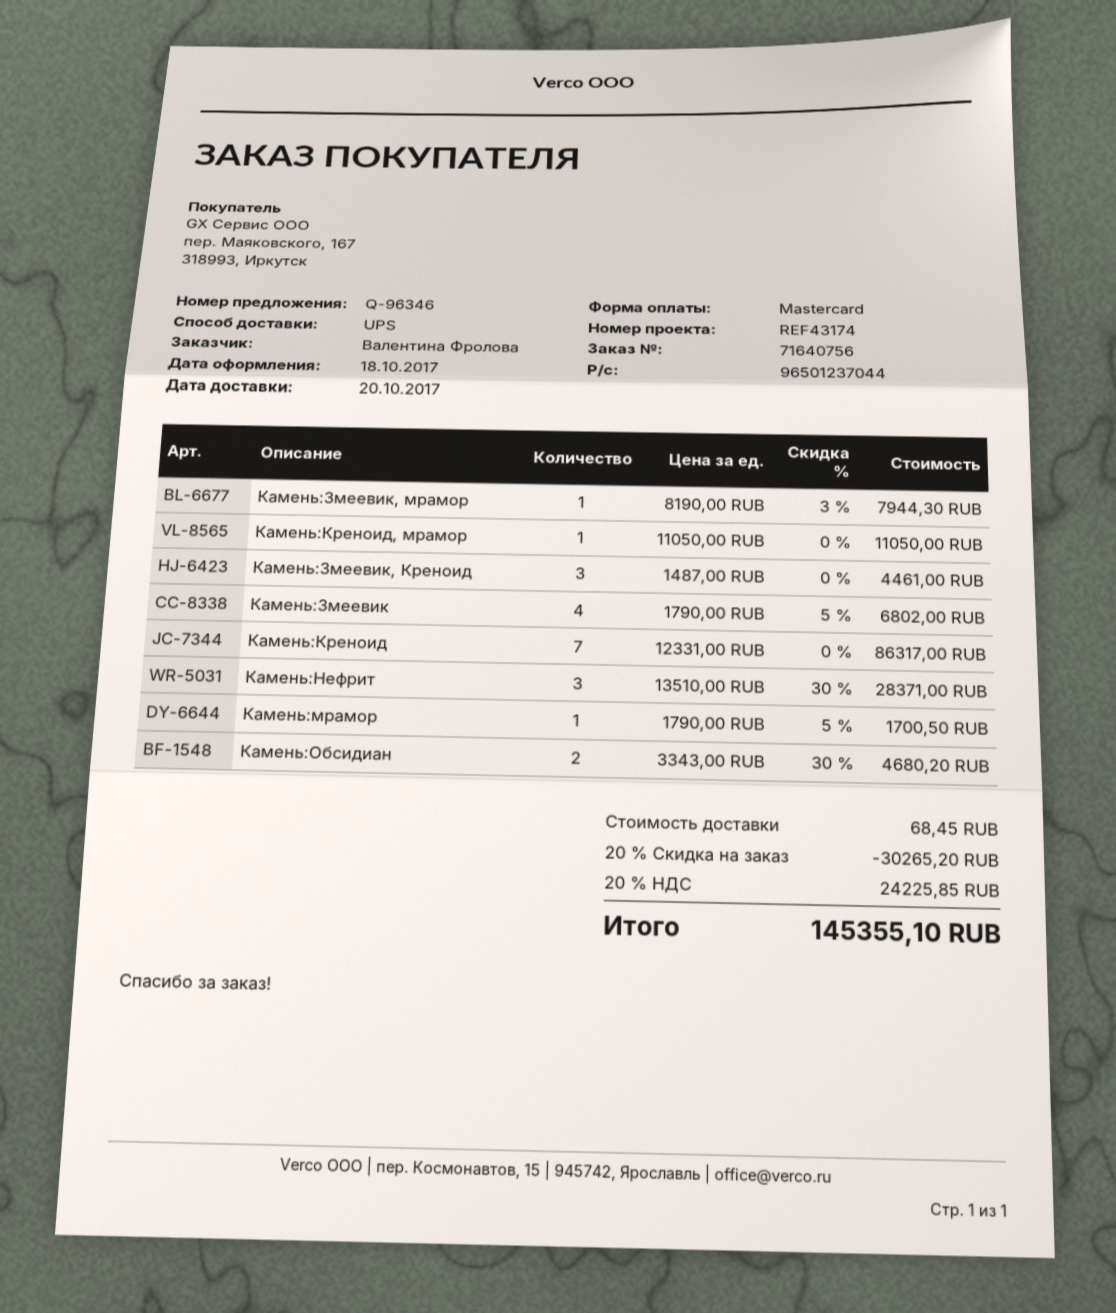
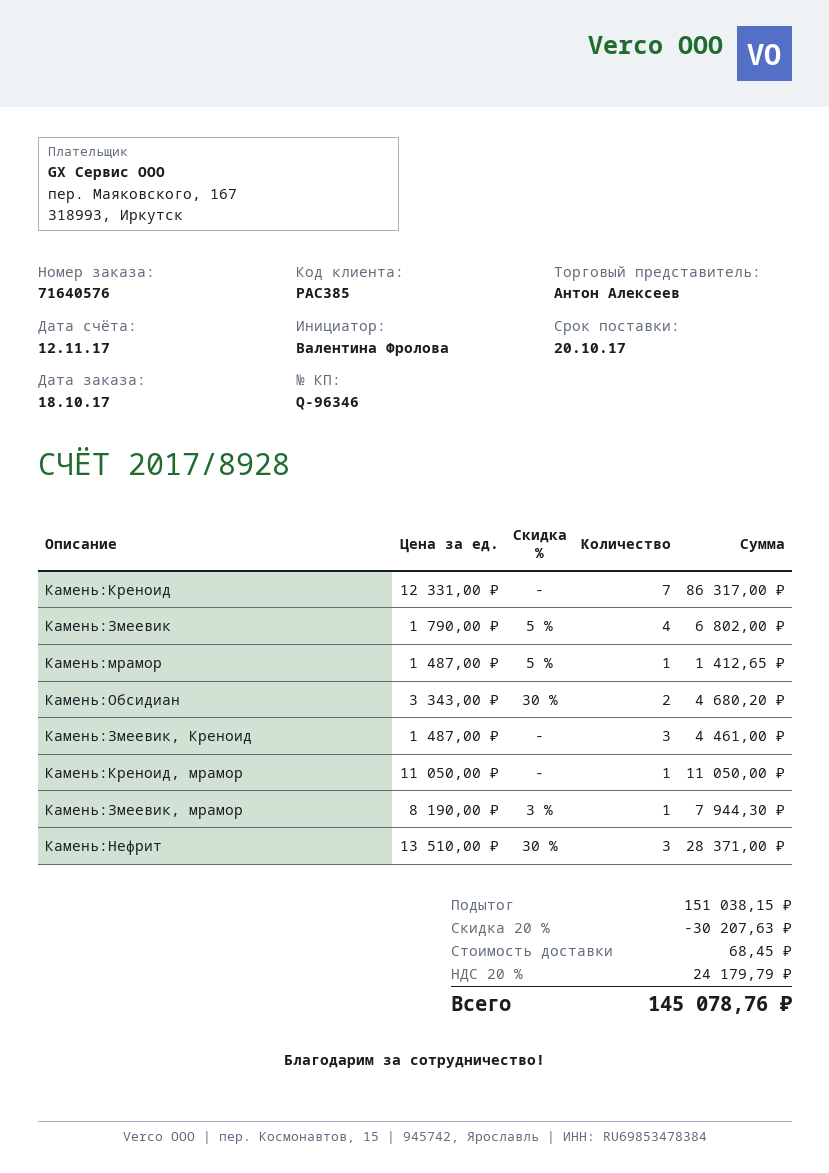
order number: 71640756 -> 71640576
Камень:мрамор: 1 x 1790.00 - 5% = 1700.50 -> 1 x 1487.00 - 5% = 1412.65
discount: 20% = 30265.20 -> 20% = 30207.63
tax: 20% = 24225.85 -> 20% = 24179.79
total: 145355.10 -> 145078.76

